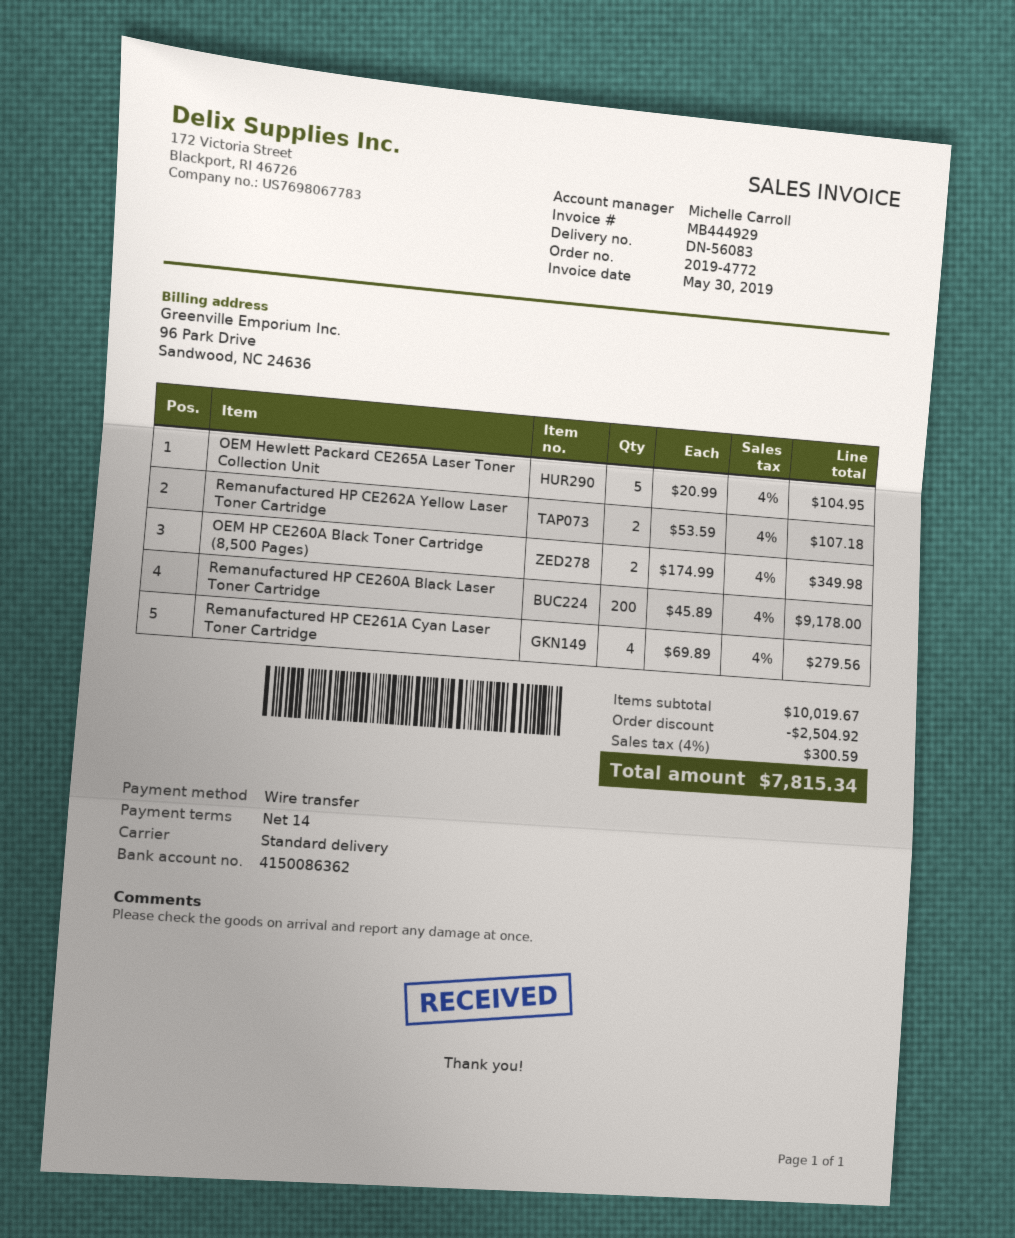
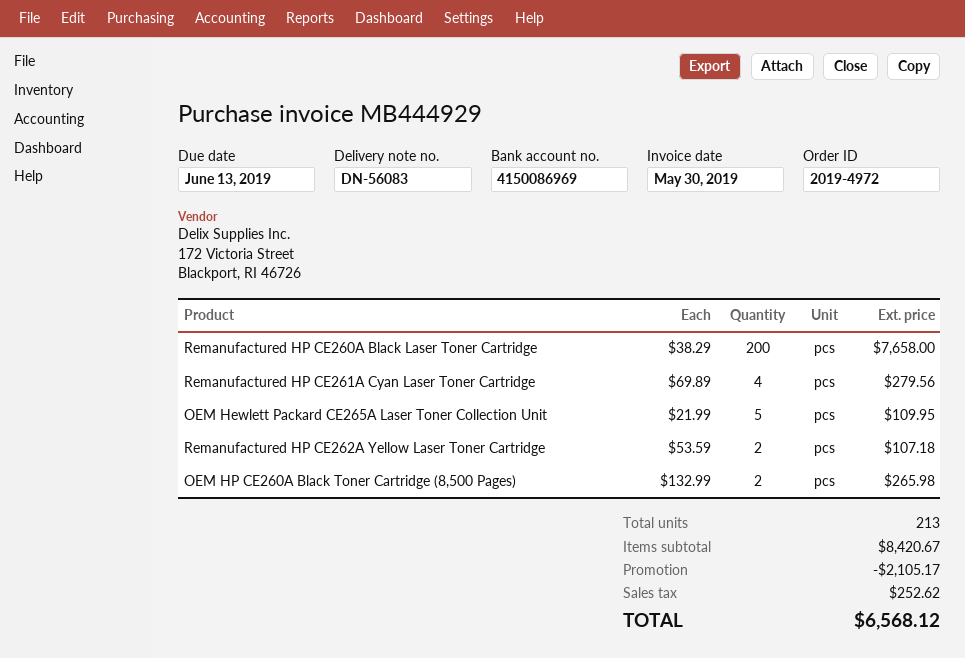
order number: 2019-4772 -> 2019-4972
bank account: 4150086362 -> 4150086969
OEM Hewlett Packard CE265A Laser Toner Collection Unit: 5 x 20.99 = 104.95 -> 5 x 21.99 = 109.95
OEM HP CE260A Black Toner Cartridge (8,500 Pages): 2 x 174.99 = 349.98 -> 2 x 132.99 = 265.98
Remanufactured HP CE260A Black Laser Toner Cartridge: 200 x 45.89 = 9178.00 -> 200 x 38.29 = 7658.00
subtotal: 10019.67 -> 8420.67
discount: 2504.92 -> 2105.17
tax: 300.59 -> 252.62
total: 7815.34 -> 6568.12

